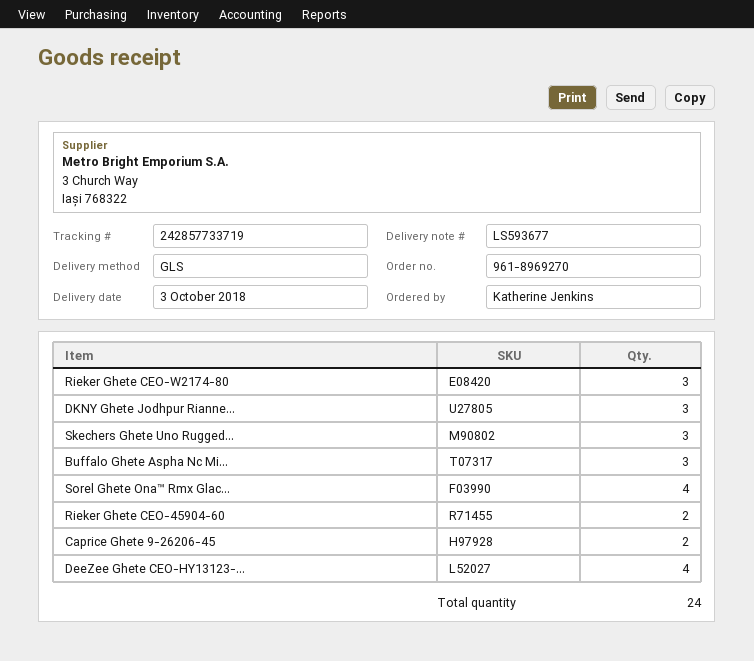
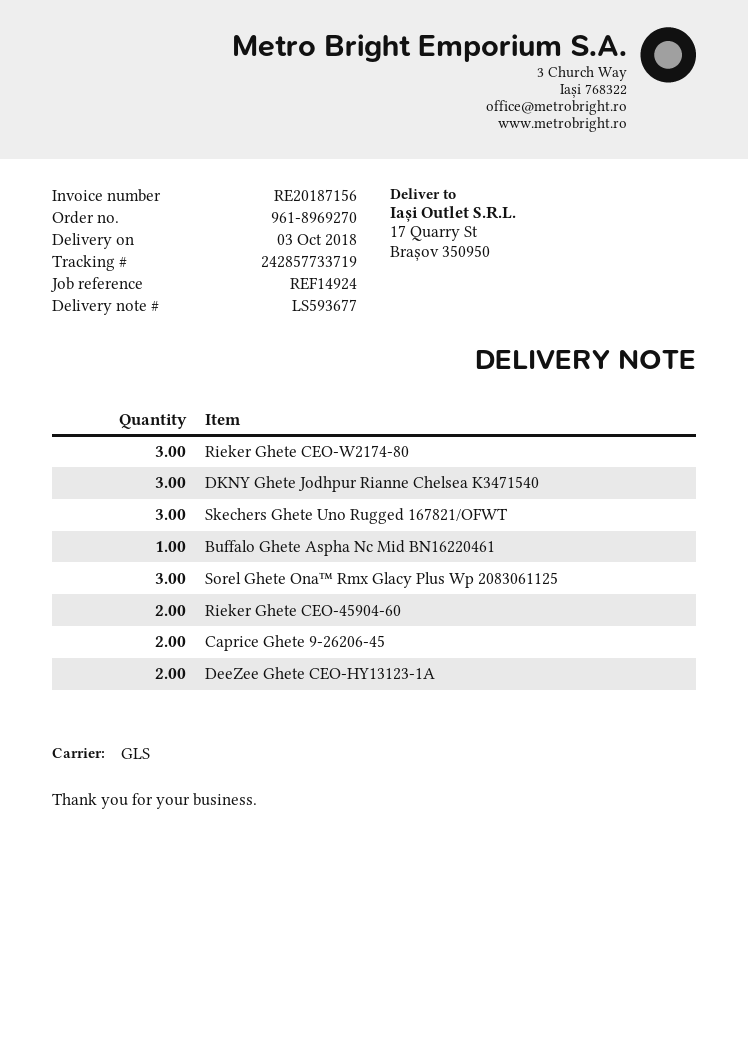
Buffalo Ghete Aspha Nc Mi...: 3 -> 1
Sorel Ghete Ona™ Rmx Glac...: 4 -> 3
DeeZee Ghete CEO-HY13123-...: 4 -> 2

